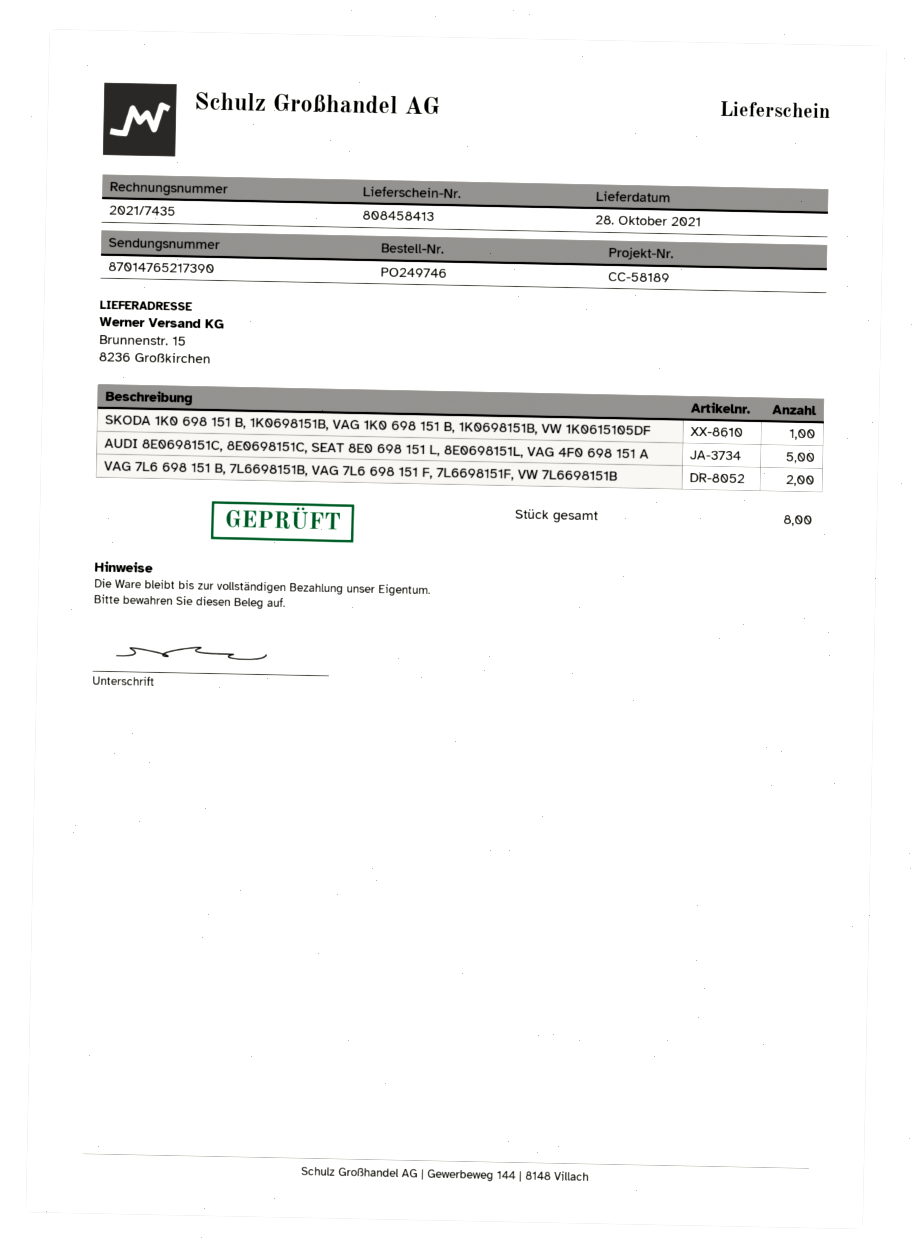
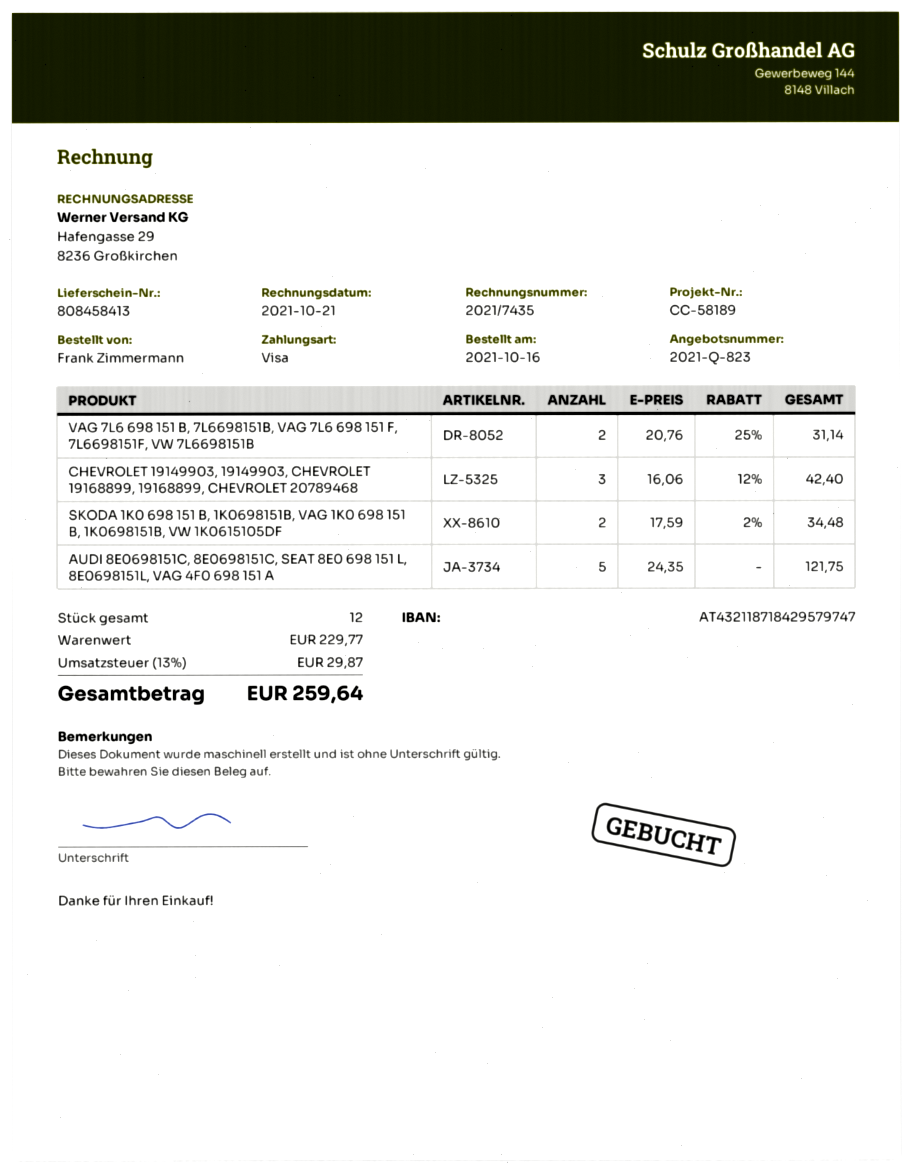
SKODA 1K0 698 151 B, 1K0698151B, VAG 1K0 698 151 B, 1K0698151B, VW 1K0615105DF: 1 -> 2
CHEVROLET 19149903, 19149903, CHEVROLET 19168899, 19168899, CHEVROLET 20789468: none -> 3
total quantity: 8 -> 12

